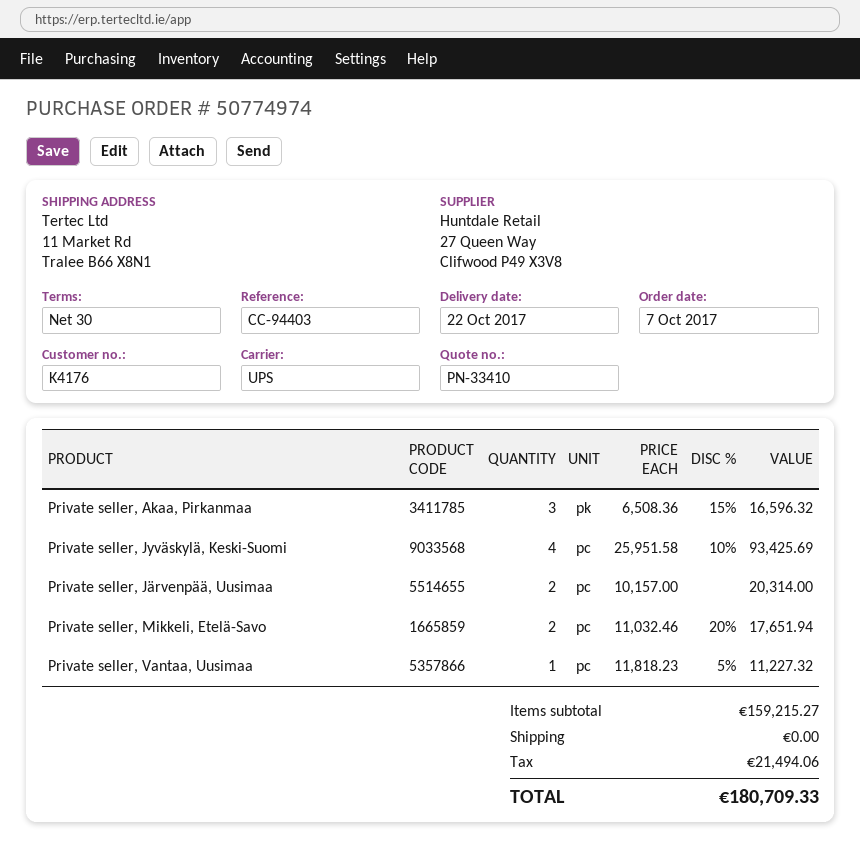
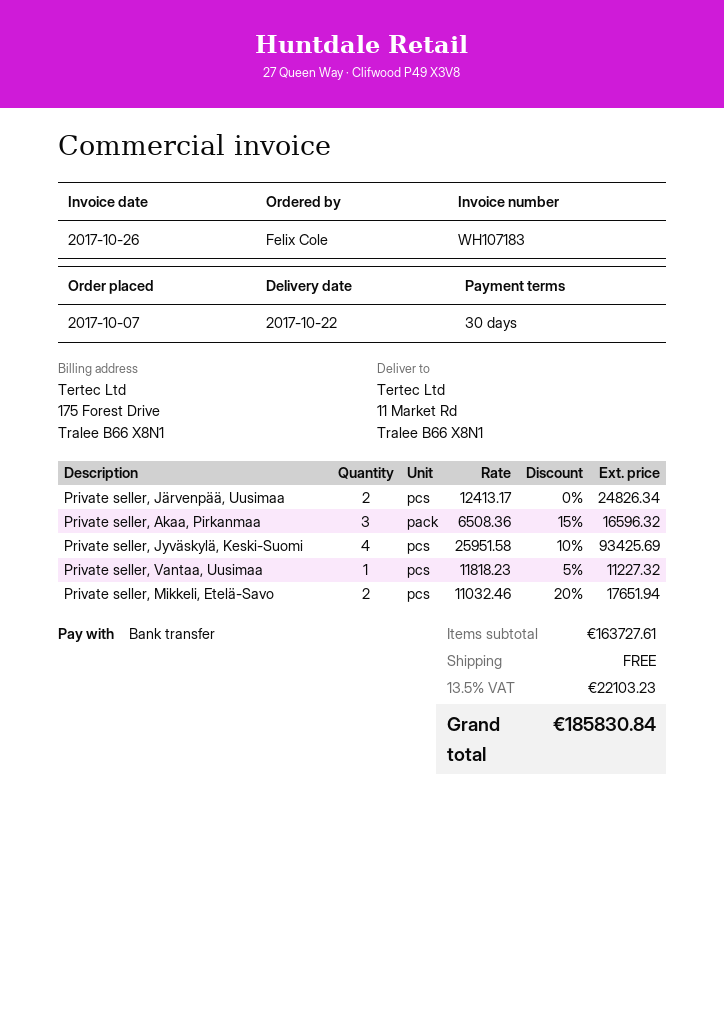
Private seller, Järvenpää, Uusimaa: 2 x 10157.00 = 20314.00 -> 2 x 12413.17 = 24826.34
subtotal: 159215.27 -> 163727.61
tax: 21494.06 -> 22103.23
total: 180709.33 -> 185830.84

